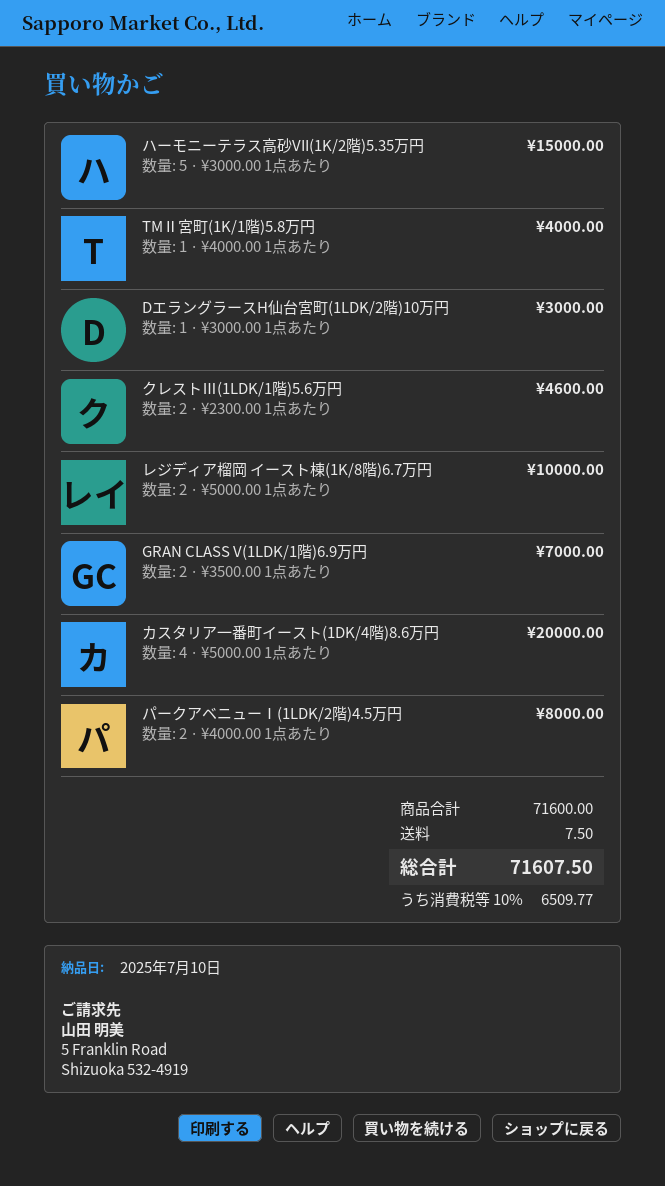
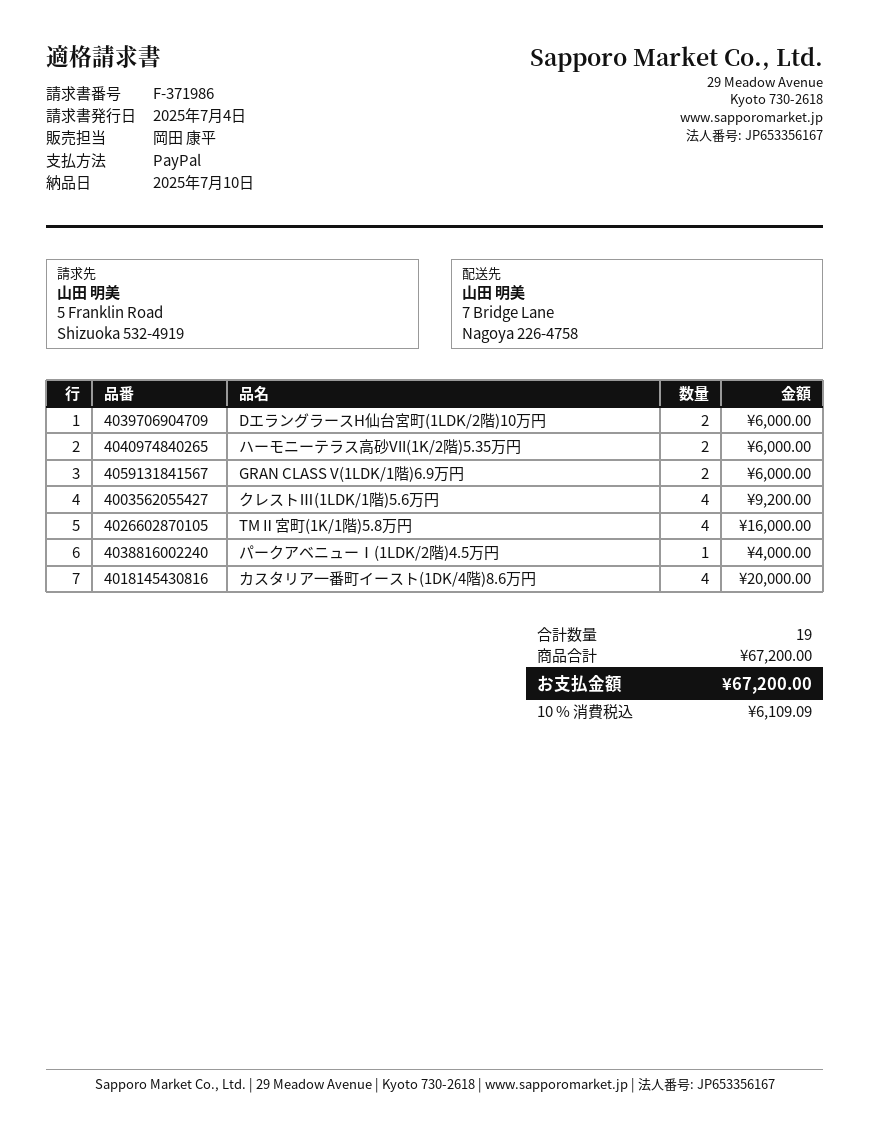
ハーモニーテラス高砂VII(1K/2階)5.35万円: 5 for 15000.00 -> 2 for 6000.00
TMⅡ宮町(1K/1階)5.8万円: 1 for 4000.00 -> 4 for 16000.00
DエラングラースH仙台宮町(1LDK/2階)10万円: 1 for 3000.00 -> 2 for 6000.00
クレストⅢ(1LDK/1階)5.6万円: 2 for 4600.00 -> 4 for 9200.00
レジディア榴岡 イースト棟(1K/8階)6.7万円: 2 for 10000.00 -> none
GRAN CLASS V(1LDK/1階)6.9万円: 2 for 7000.00 -> 2 for 6000.00
パークアベニューⅠ(1LDK/2階)4.5万円: 2 for 8000.00 -> 1 for 4000.00
subtotal: 71600.00 -> 67200.00
shipping: 7.50 -> none
tax: 10% = 6509.77 -> 10% = 6109.09
total: 71607.50 -> 67200.00

